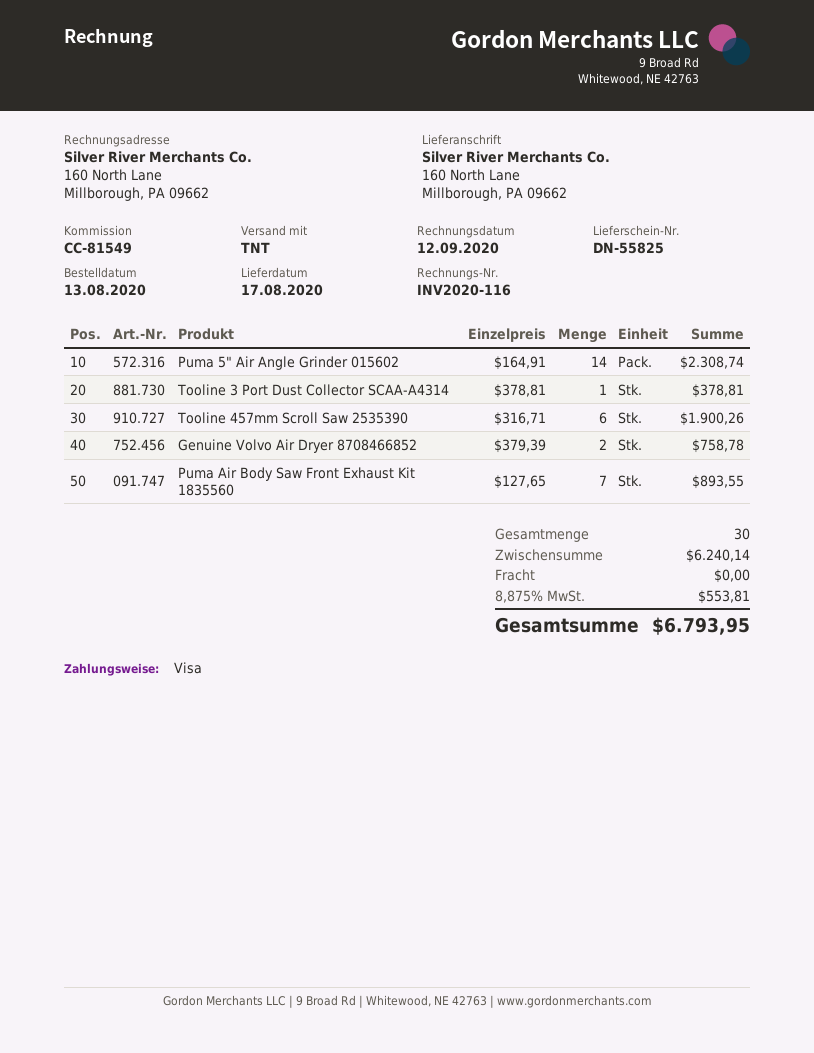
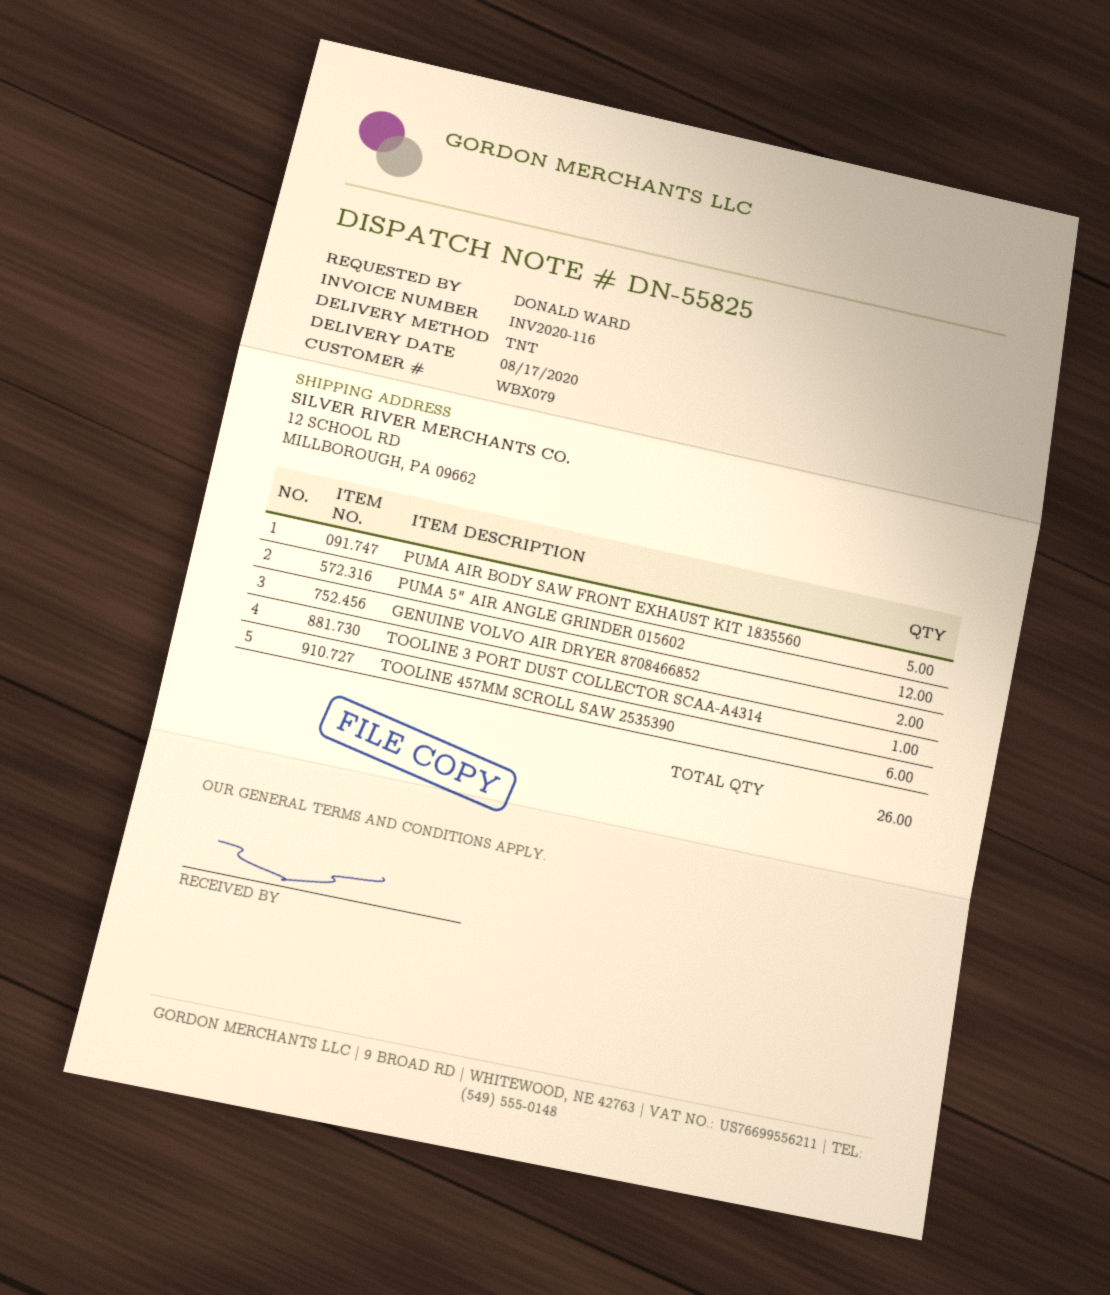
ship to: 160 North Lane, Millborough, PA 09662 -> 12 SCHOOL RD, MILLBOROUGH, PA 09662
Puma 5" Air Angle Grinder 015602: 14 -> 12
Puma Air Body Saw Front Exhaust Kit 1835560: 7 -> 5
total quantity: 30 -> 26

